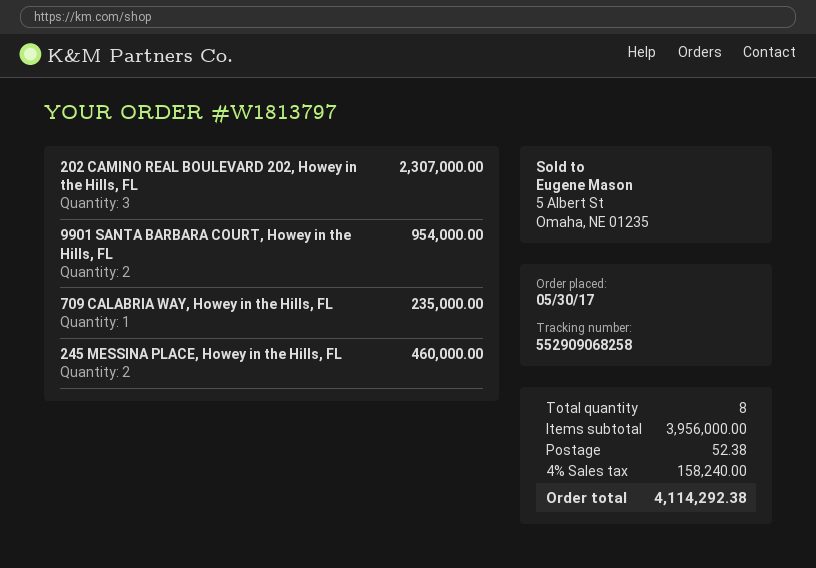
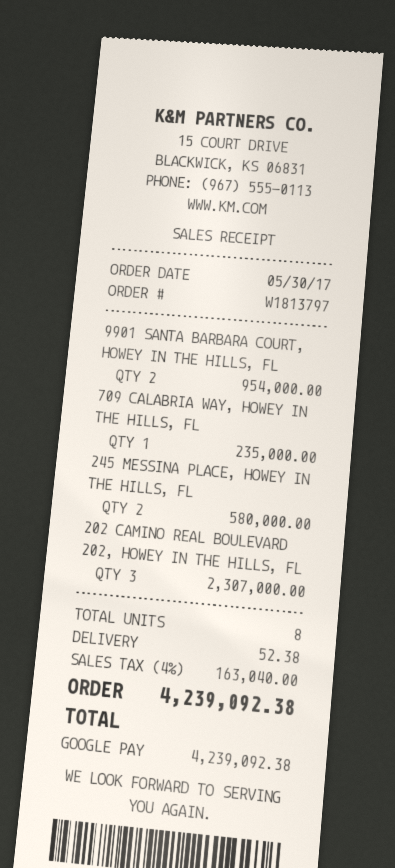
245 MESSINA PLACE, Howey in the Hills, FL: 2 for 460000.00 -> 2 for 580000.00
tax: 4% = 158240.00 -> 4% = 163040.00
total: 4114292.38 -> 4239092.38

